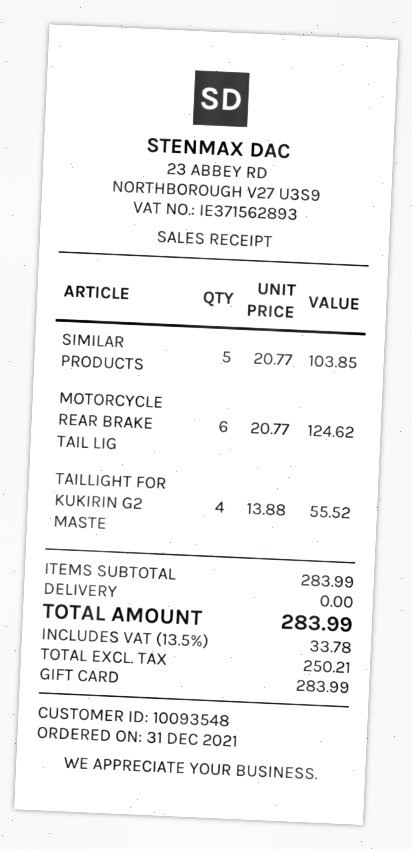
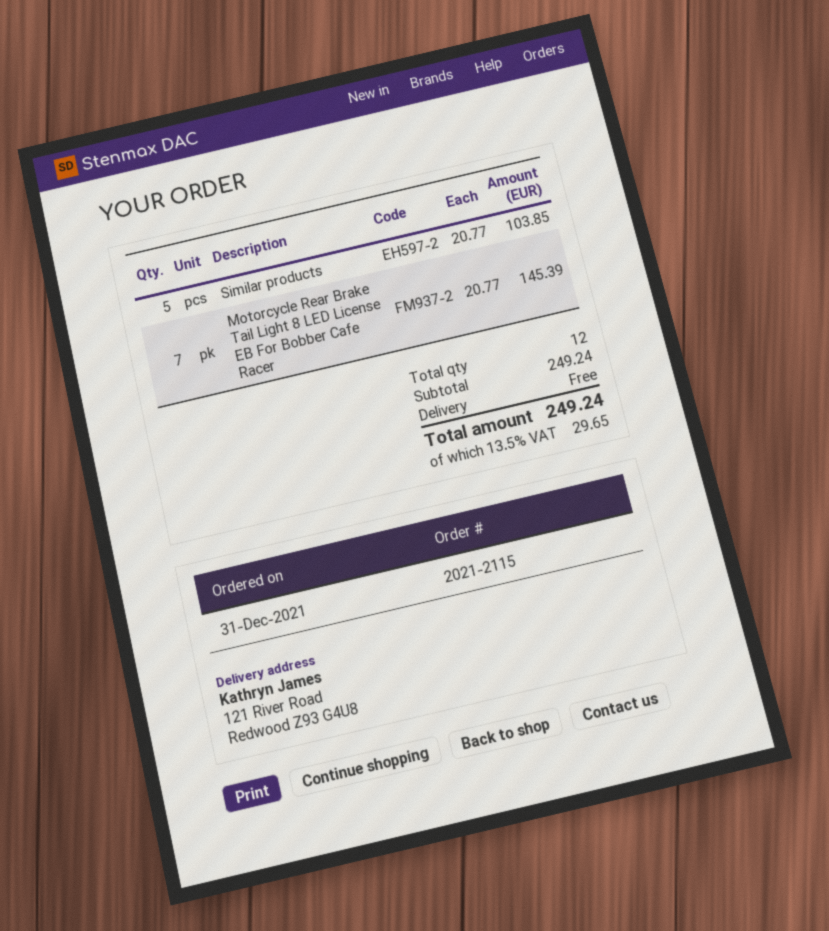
MOTORCYCLE REAR BRAKE TAIL LIG: 6 x 20.77 = 124.62 -> 7 x 20.77 = 145.39
TAILLIGHT FOR KUKIRIN G2 MASTE: 4 x 13.88 = 55.52 -> none
subtotal: 283.99 -> 249.24
tax: 13.5% = 33.78 -> 13.5% = 29.65
total: 283.99 -> 249.24

